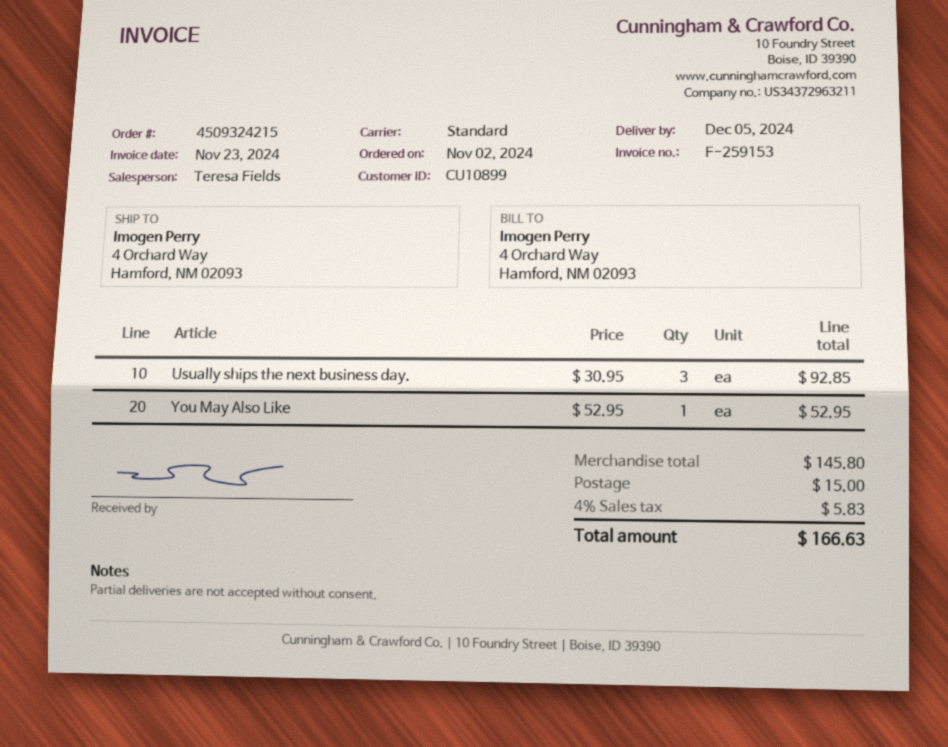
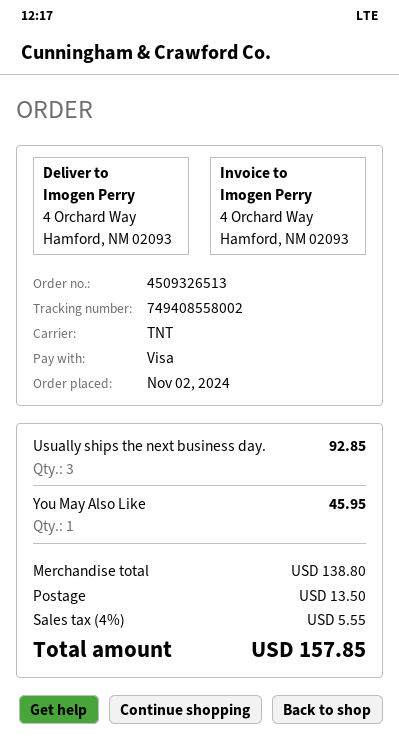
order number: 4509324215 -> 4509326513
shipping method: standard -> TNT
You May Also Like: 1 for 52.95 -> 1 for 45.95
subtotal: 145.80 -> 138.80
shipping: 15.00 -> 13.50
tax: 4% = 5.83 -> 4% = 5.55
total: 166.63 -> 157.85

